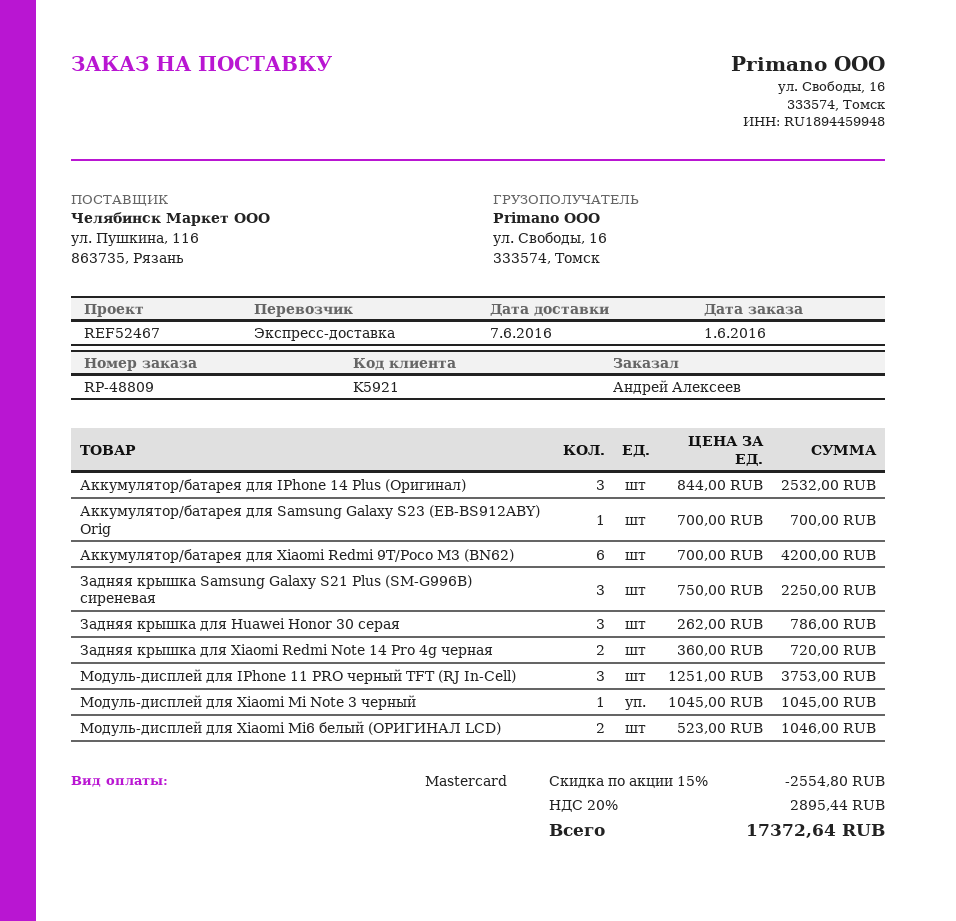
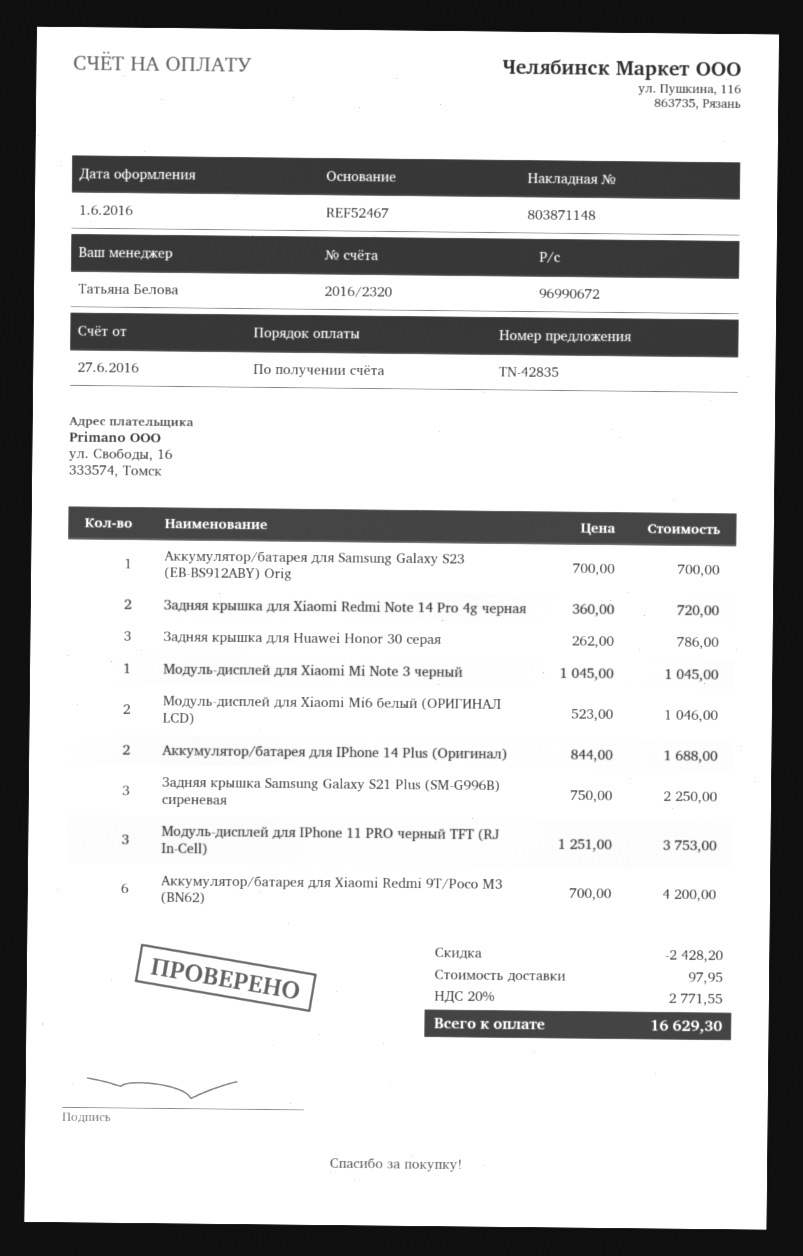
Аккумулятор/батарея для IPhone 14 Plus (Оригинал): 3 x 844.00 = 2532.00 -> 2 x 844.00 = 1688.00
discount: 2554.80 -> 2428.20
shipping: none -> 97.95
tax: 20% = 2895.44 -> 20% = 2771.55
total: 17372.64 -> 16629.30

